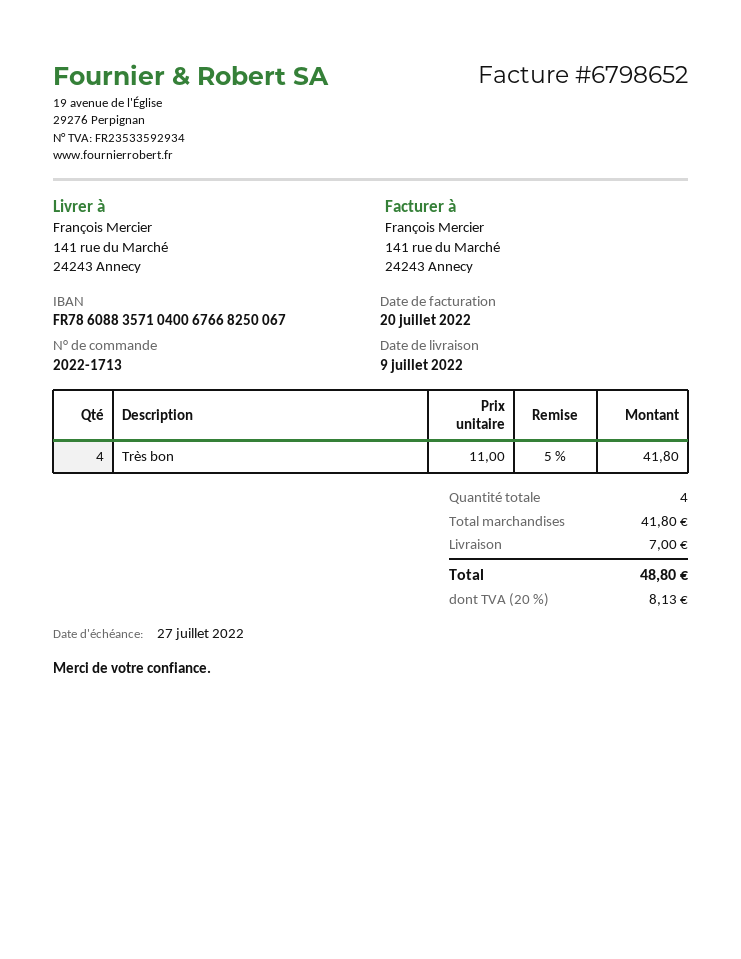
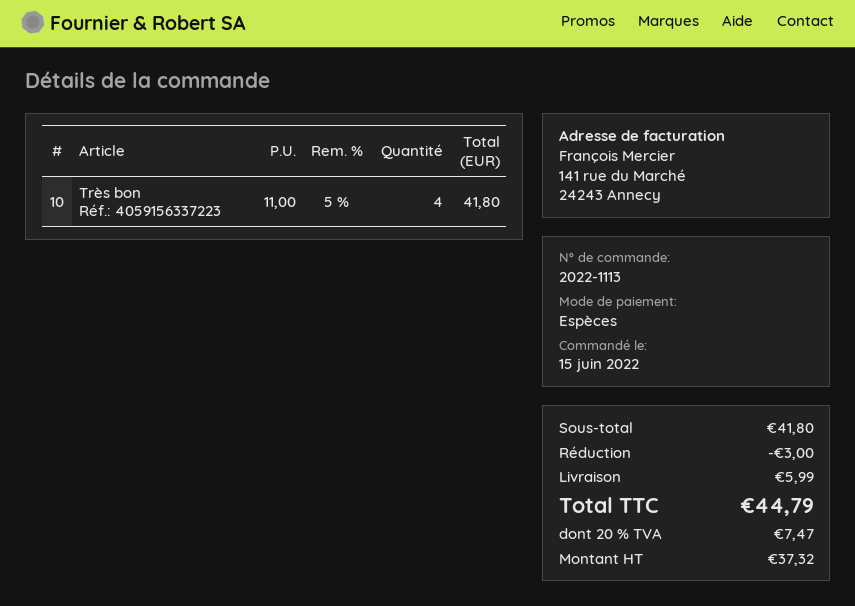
order number: 2022-1713 -> 2022-1113
discount: none -> 3.00
shipping: 7.00 -> 5.99
tax: 20% = 8.13 -> 20% = 7.47
total: 48.80 -> 44.79

